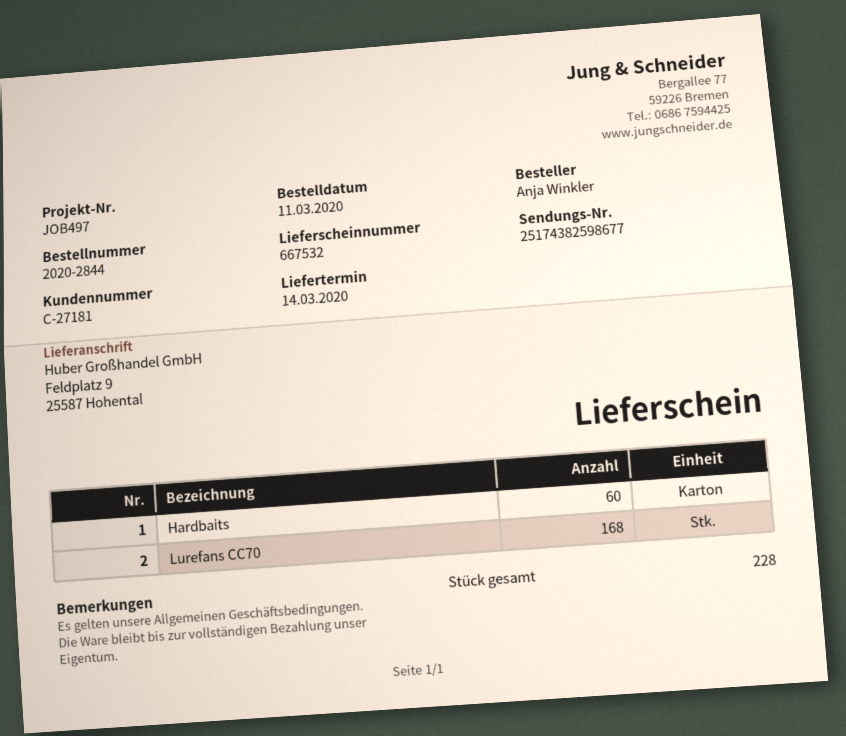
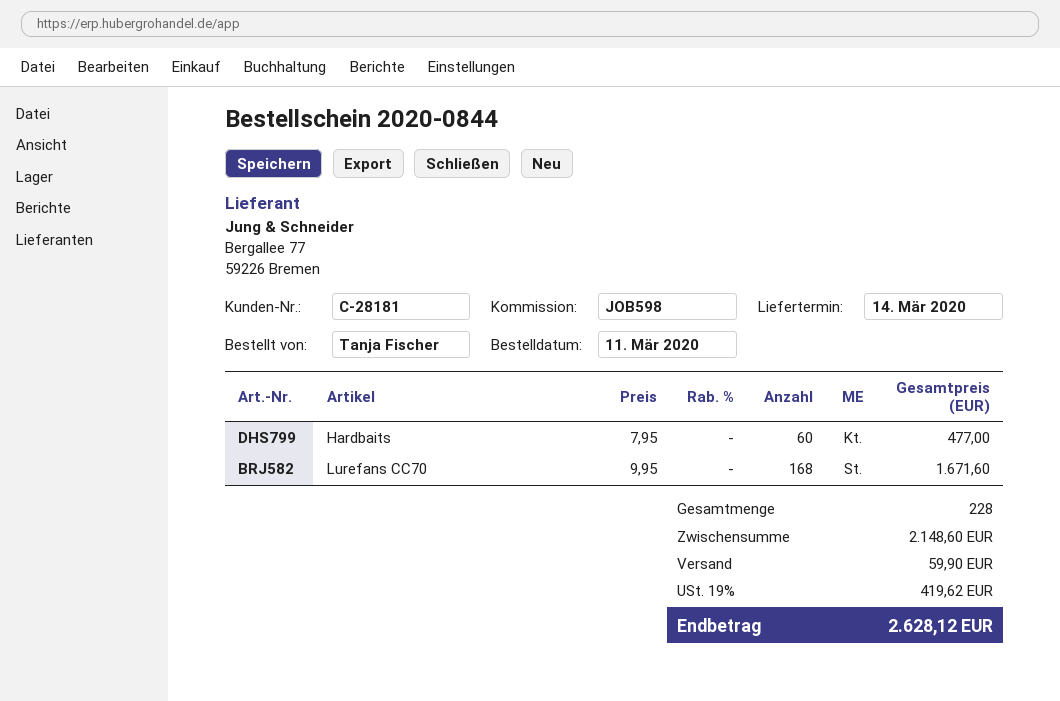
order number: 2020-2844 -> 2020-0844
customer number: C-27181 -> C-28181
reference: JOB497 -> JOB598
ordered by: Anja Winkler -> Tanja Fischer

